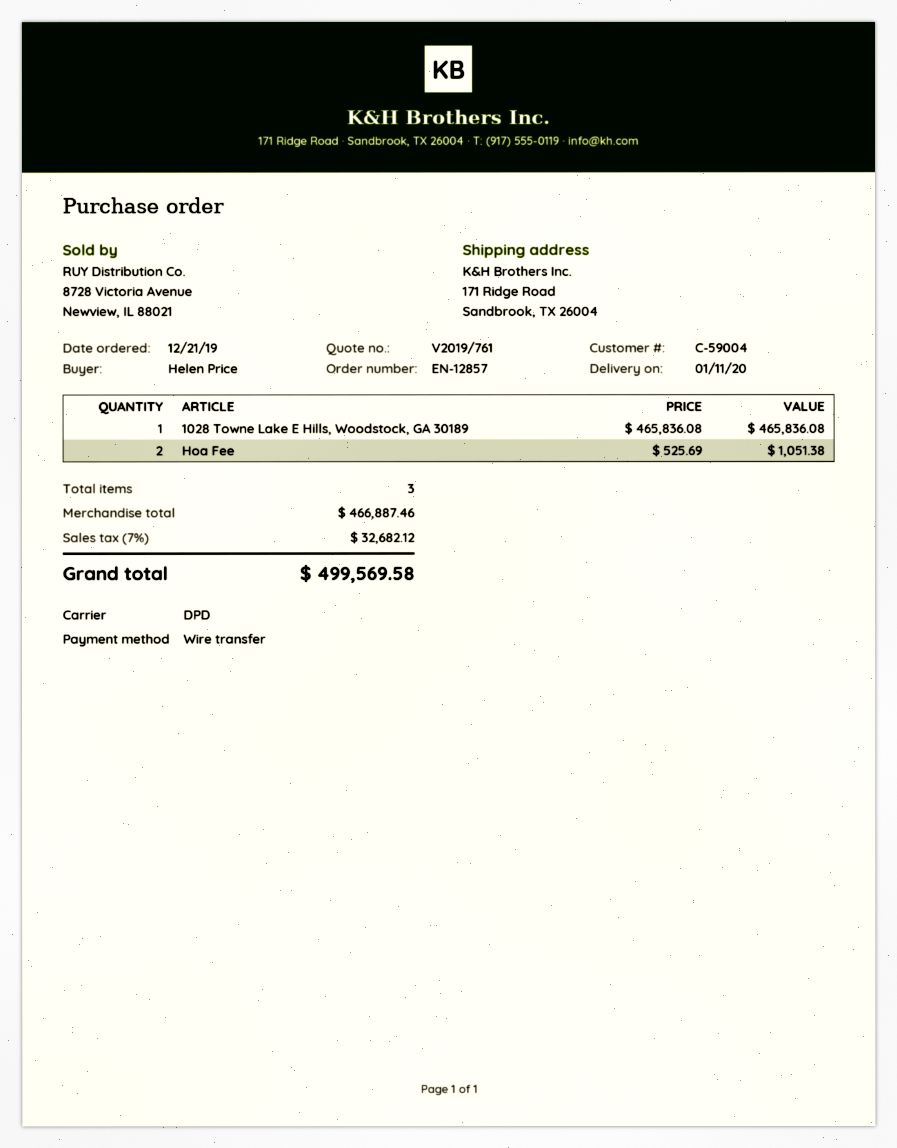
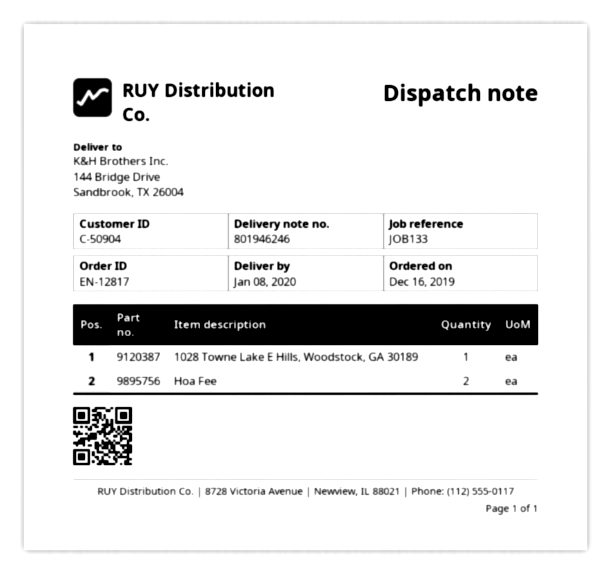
order number: EN-12857 -> EN-12817
order date: 2019-12-21 -> 2019-12-16
delivery date: 2020-01-11 -> 2020-01-08
customer number: C-59004 -> C-50904
ship to: 171 Ridge Road, Sandbrook, TX 26004 -> 144 Bridge Drive, Sandbrook, TX 26004

